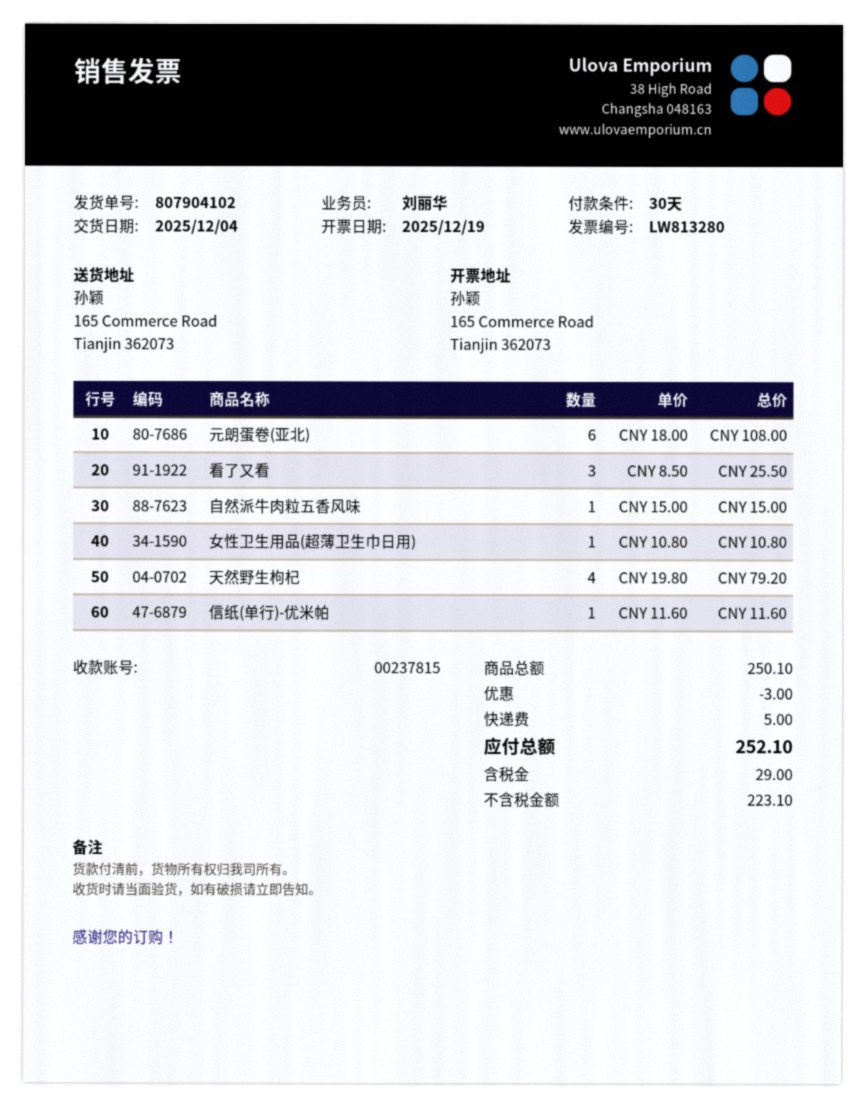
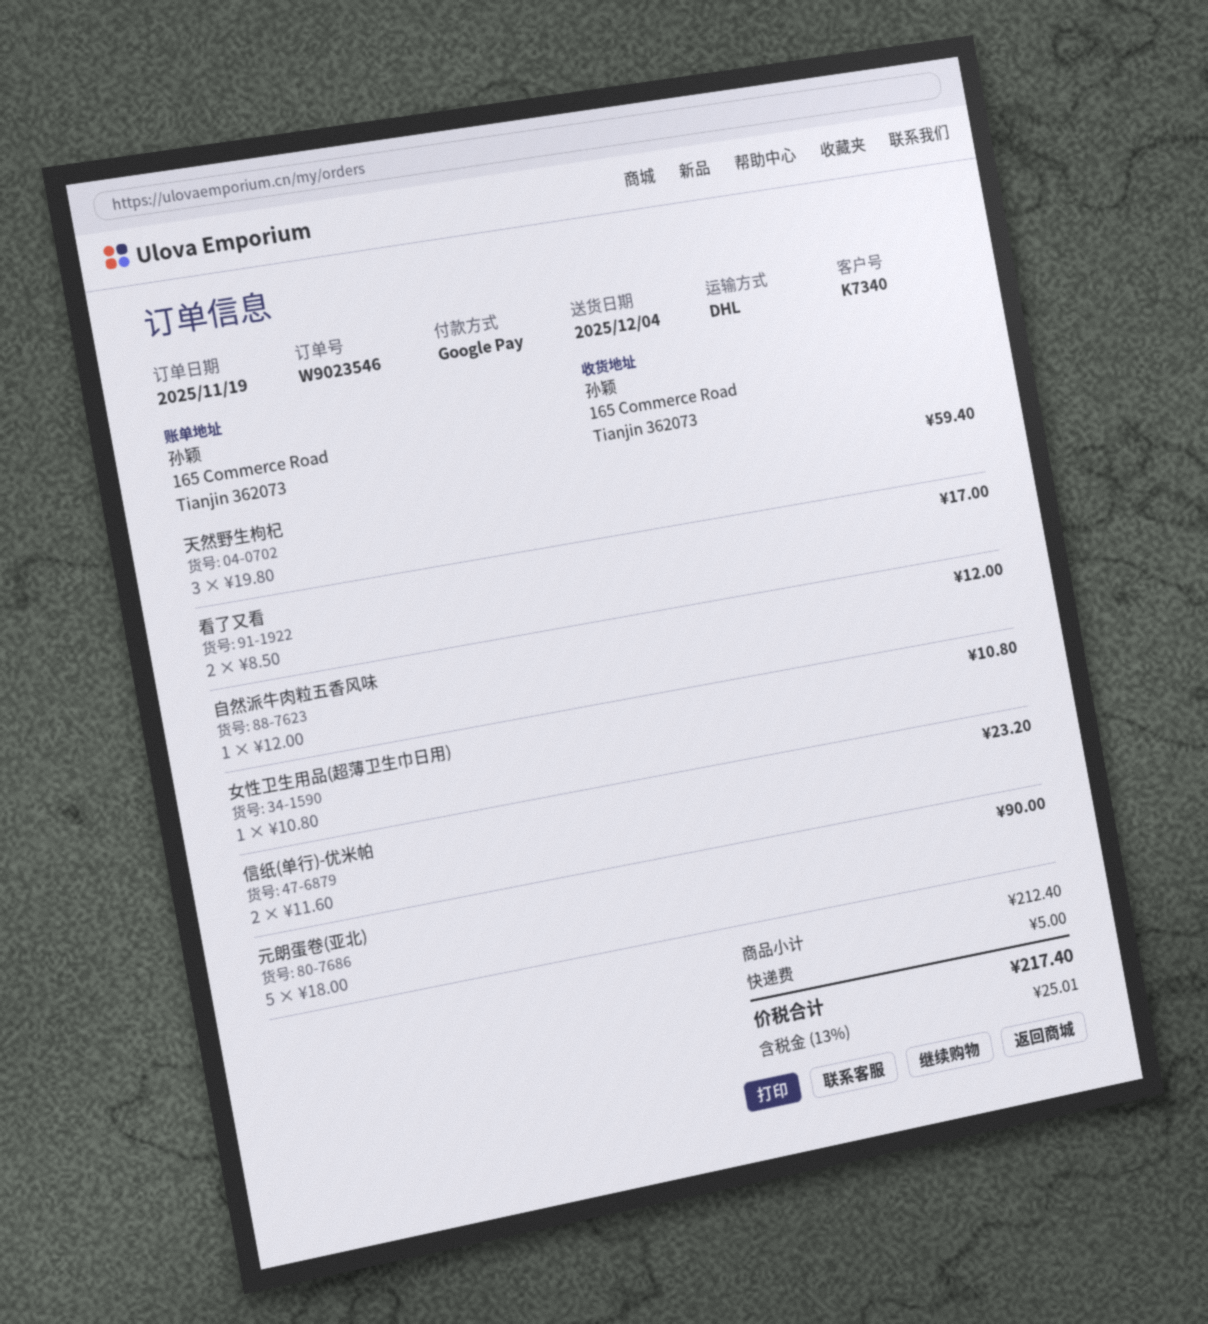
元朗蛋卷(亚北): 6 x 18.00 = 108.00 -> 5 x 18.00 = 90.00
看了又看: 3 x 8.50 = 25.50 -> 2 x 8.50 = 17.00
自然派牛肉粒五香风味: 1 x 15.00 = 15.00 -> 1 x 12.00 = 12.00
天然野生枸杞: 4 x 19.80 = 79.20 -> 3 x 19.80 = 59.40
信纸(单行)-优米帕: 1 x 11.60 = 11.60 -> 2 x 11.60 = 23.20
subtotal: 250.10 -> 212.40
discount: 3.00 -> none
tax: 29.00 -> 25.01
total: 252.10 -> 217.40

